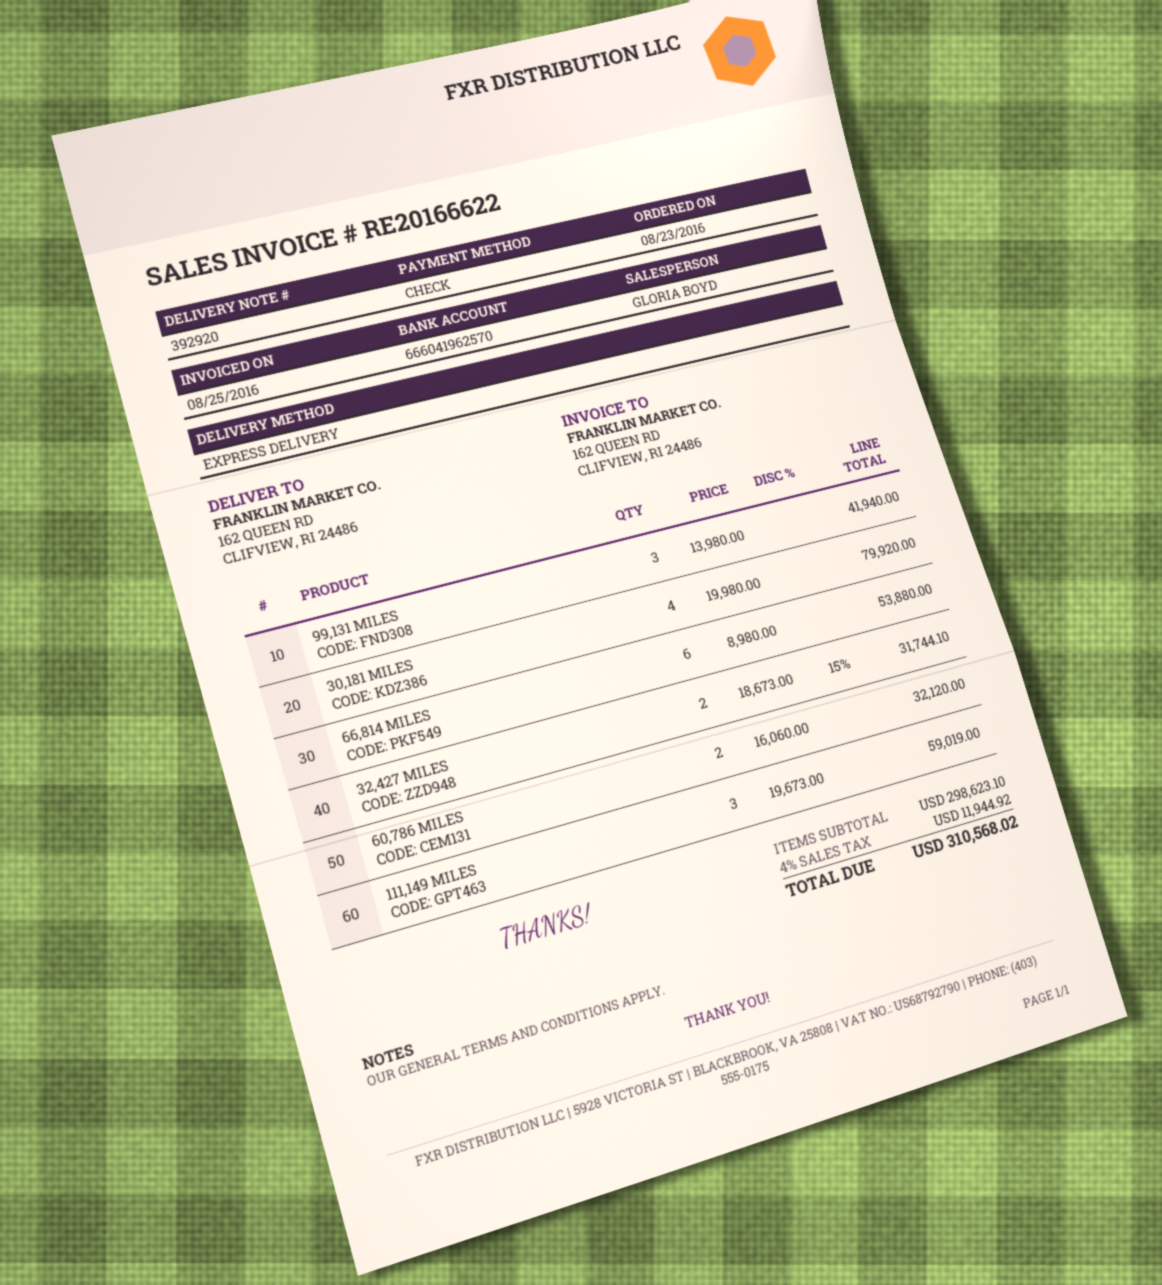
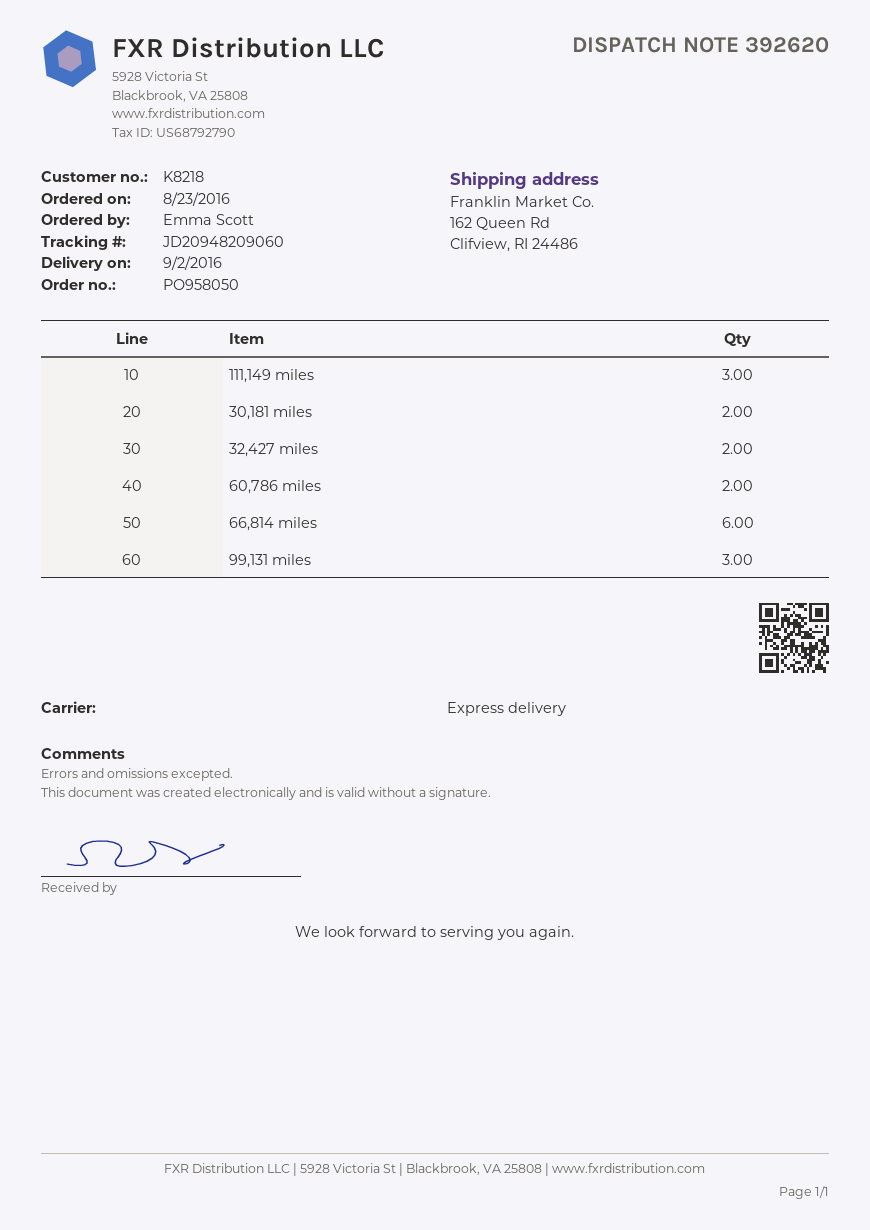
delivery note number: 392920 -> 392620
30,181 MILES: 4 -> 2

